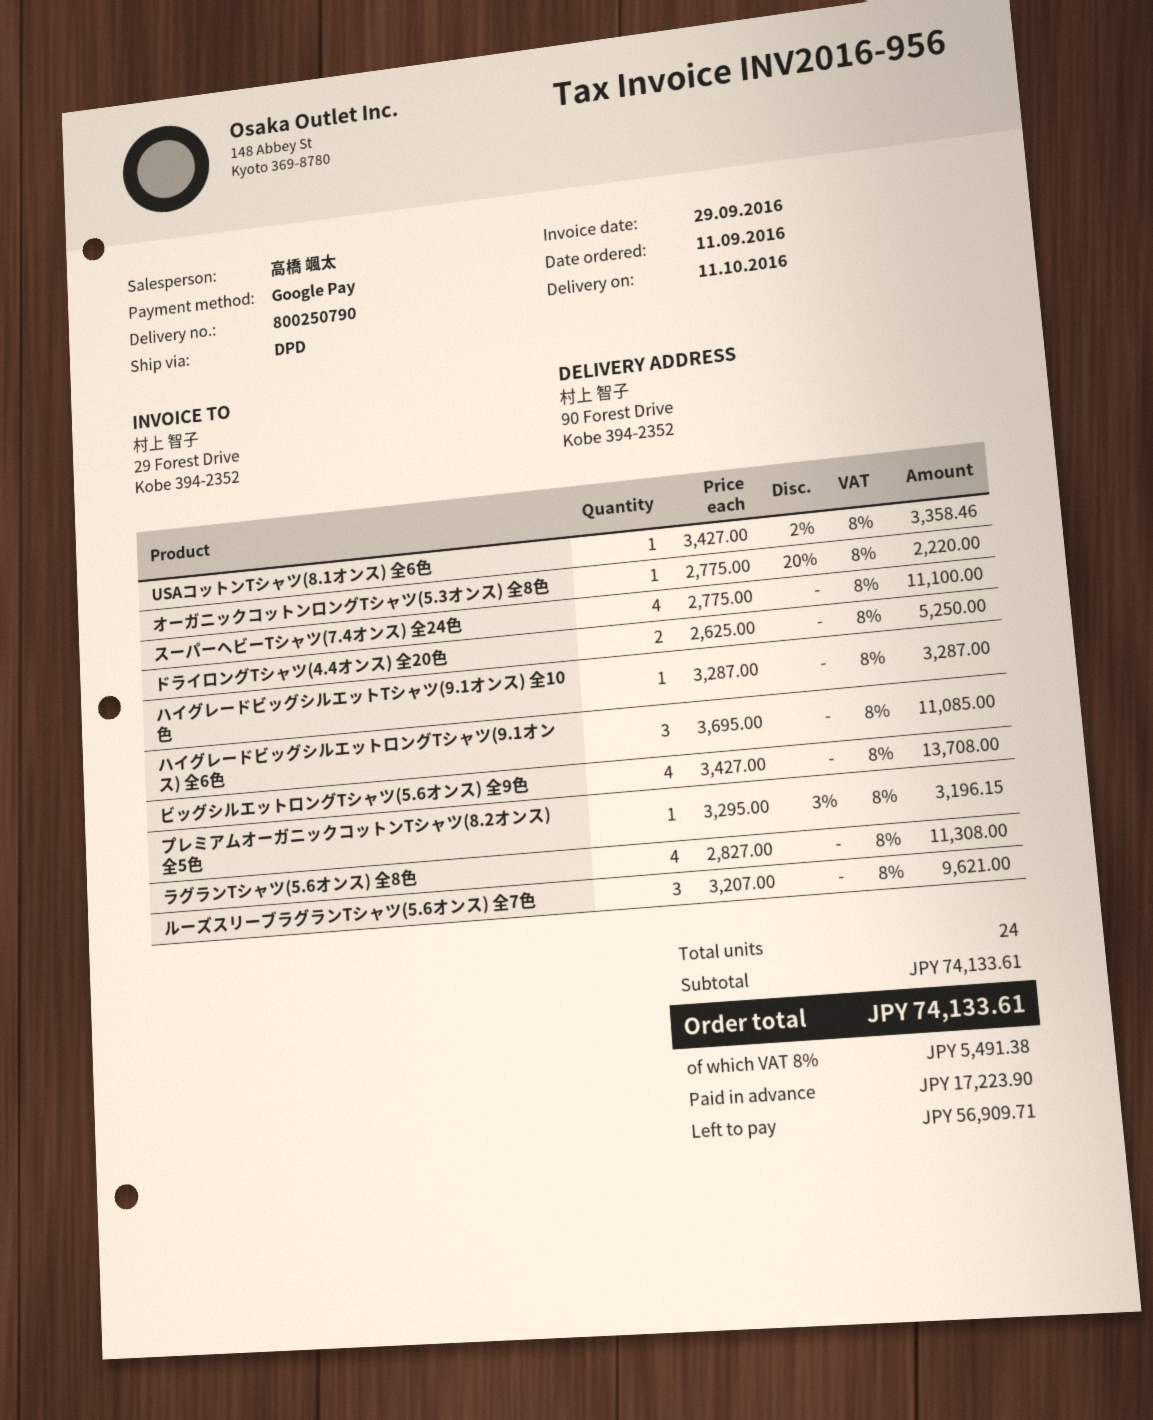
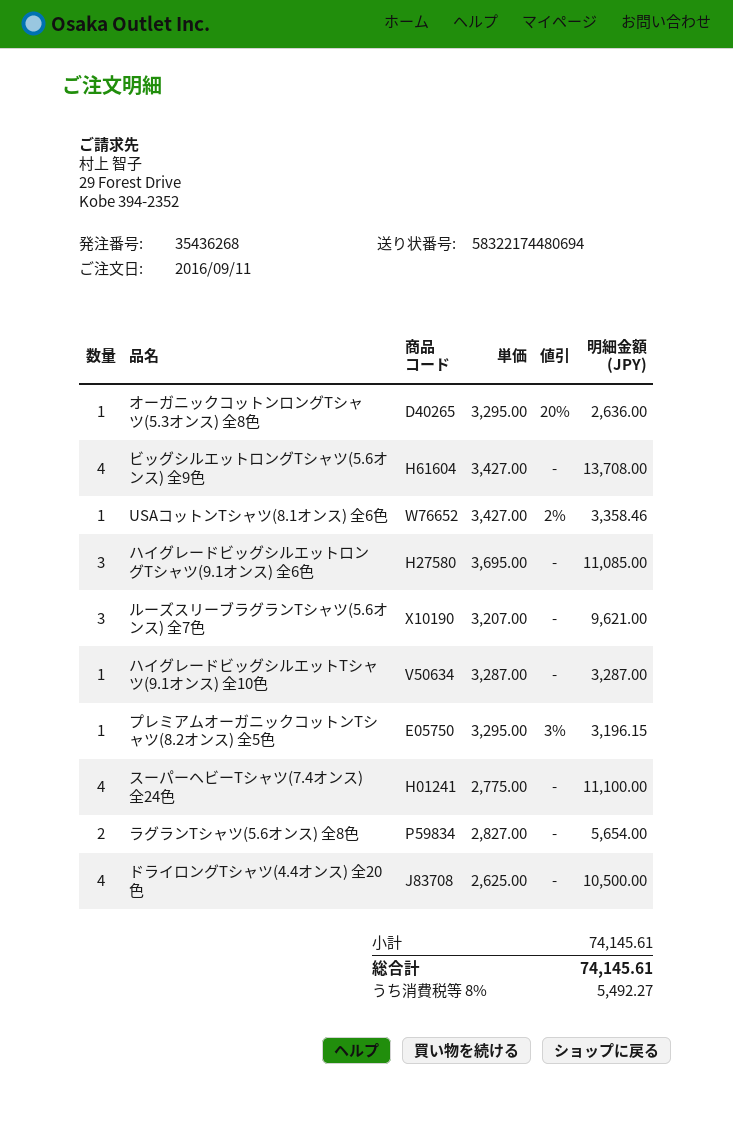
オーガニックコットンロングTシャツ(5.3オンス) 全8色: 1 x 2775.00 - 20% = 2220.00 -> 1 x 3295.00 - 20% = 2636.00
ドライロングTシャツ(4.4オンス) 全20色: 2 x 2625.00 = 5250.00 -> 4 x 2625.00 = 10500.00
ラグランTシャツ(5.6オンス) 全8色: 4 x 2827.00 = 11308.00 -> 2 x 2827.00 = 5654.00
subtotal: 74133.61 -> 74145.61
tax: 8% = 5491.38 -> 8% = 5492.27
total: 74133.61 -> 74145.61

